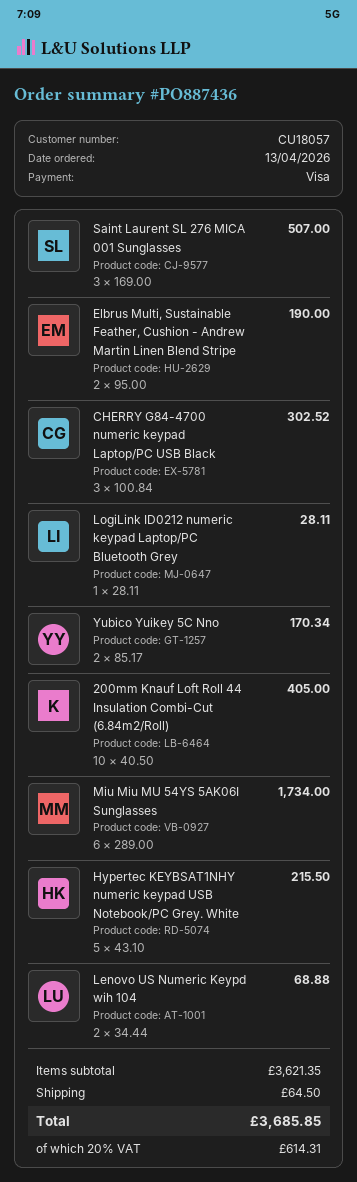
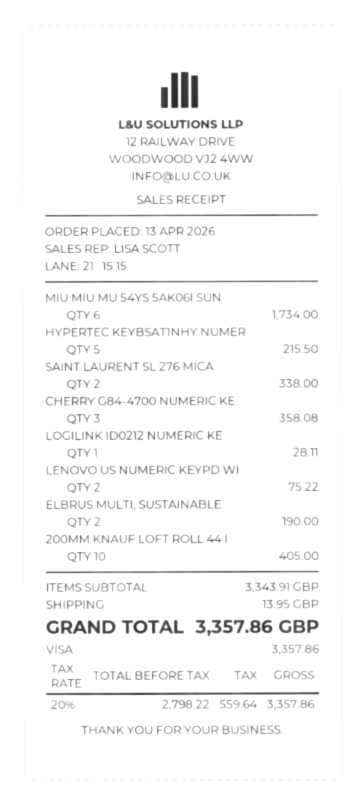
Saint Laurent SL 276 MICA 001 Sunglasses: 3 for 507.00 -> 2 for 338.00
CHERRY G84-4700 numeric keypad Laptop/PC USB Black: 3 for 302.52 -> 3 for 358.08
Yubico Yuikey 5C Nno: 2 for 170.34 -> none
Lenovo US Numeric Keypd wih 104: 2 for 68.88 -> 2 for 75.22
subtotal: 3621.35 -> 3343.91
shipping: 64.50 -> 13.95
tax: 20% = 614.31 -> 20% = 559.64
total: 3685.85 -> 3357.86

